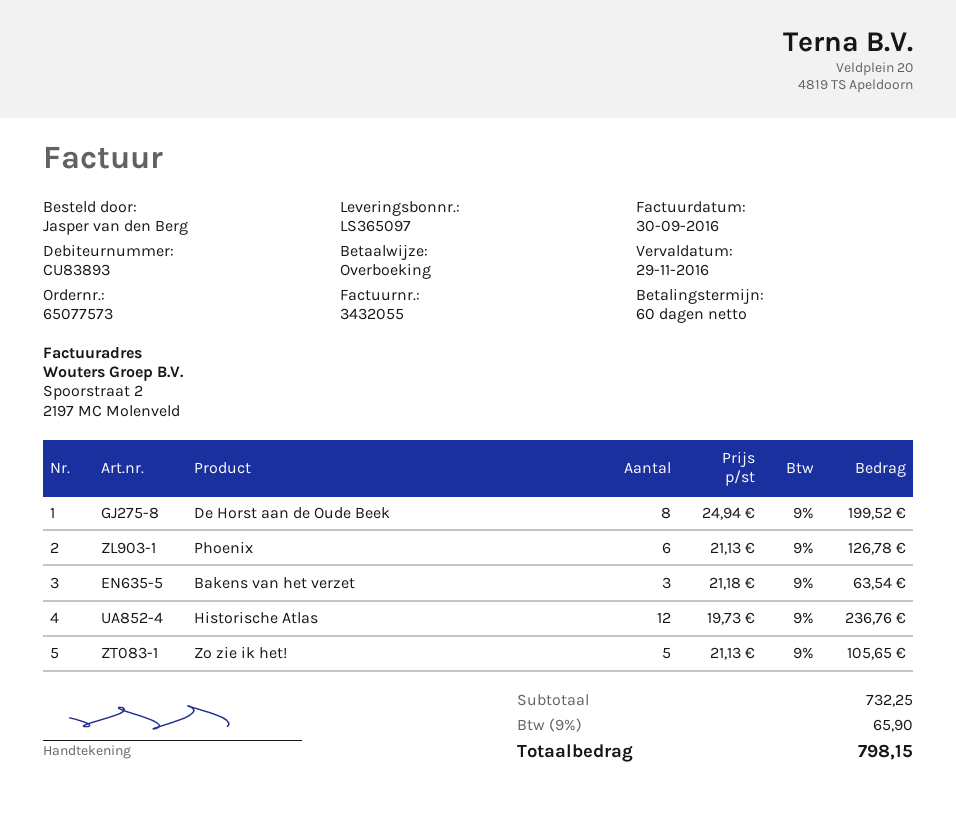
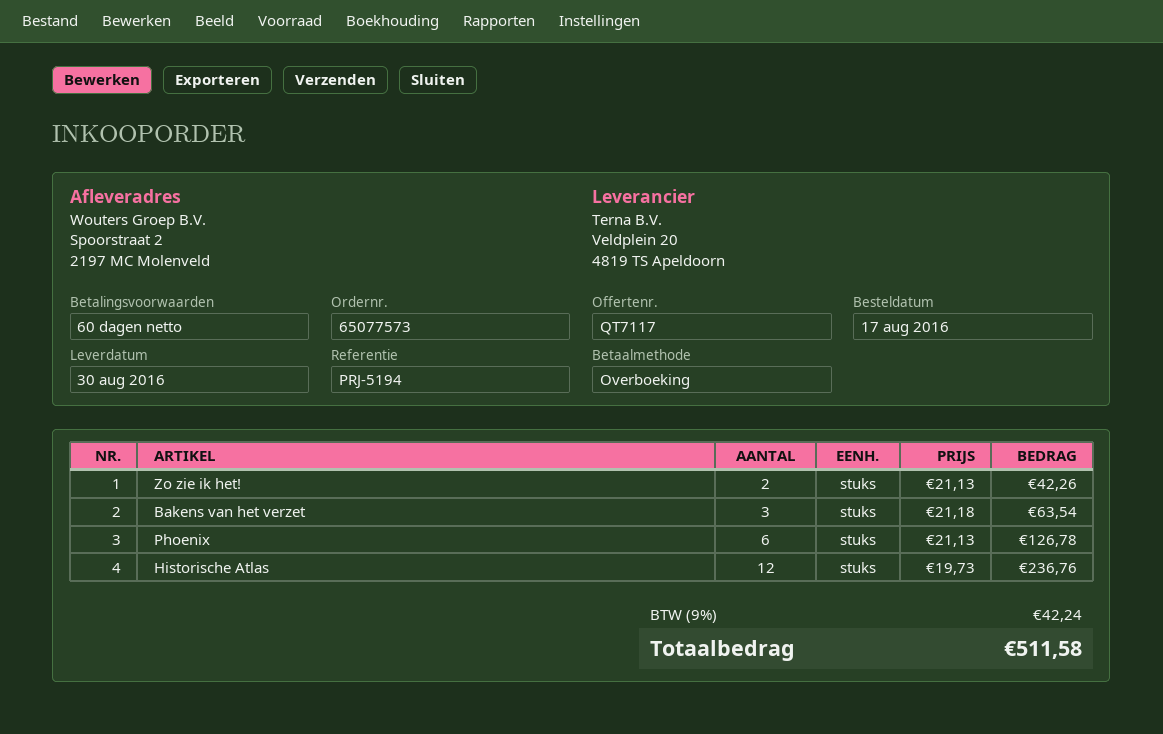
De Horst aan de Oude Beek: 8 x 24.94 = 199.52 -> none
Zo zie ik het!: 5 x 21.13 = 105.65 -> 2 x 21.13 = 42.26
tax: 9% = 65.90 -> 9% = 42.24
total: 798.15 -> 511.58

